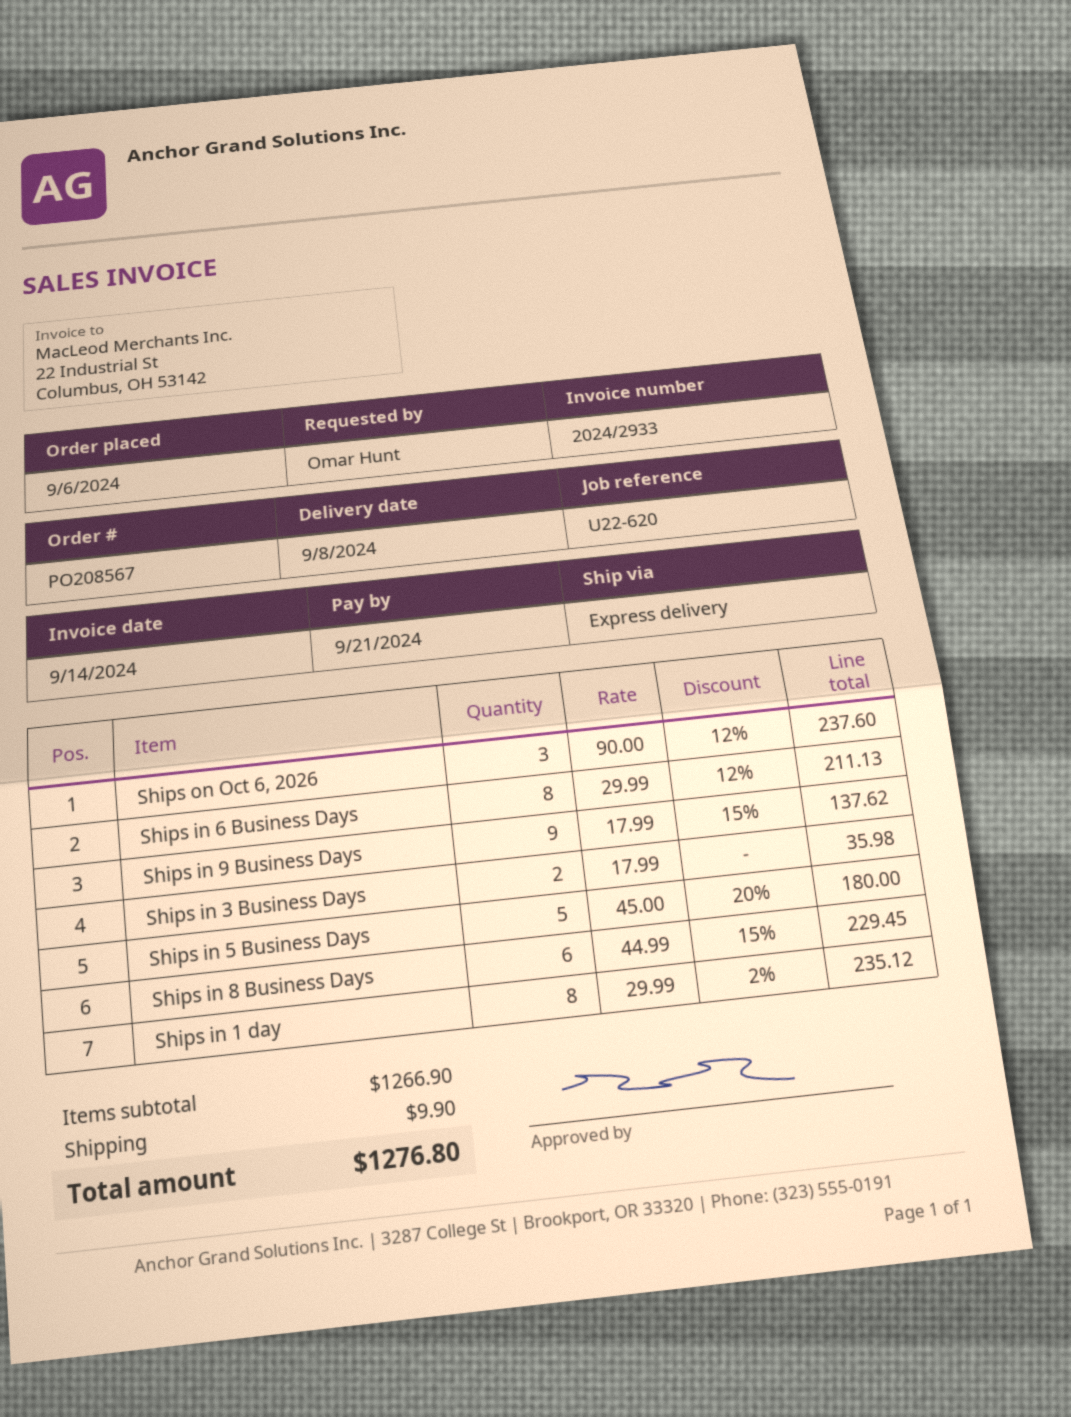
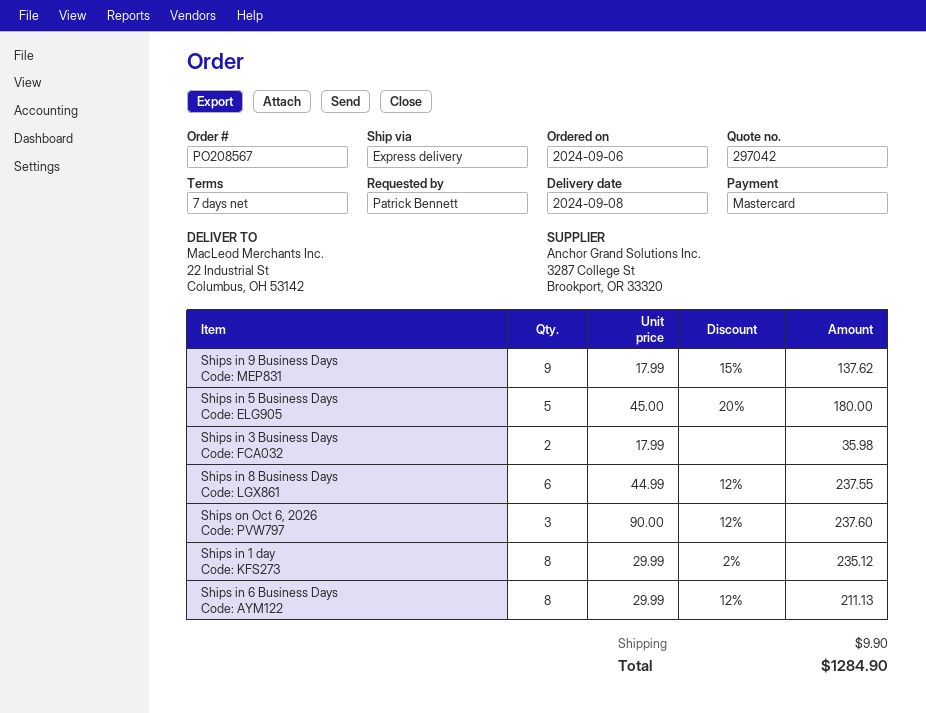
ordered by: Omar Hunt -> Patrick Bennett
Ships in 8 Business Days: 6 x 44.99 - 15% = 229.45 -> 6 x 44.99 - 12% = 237.55
total: 1276.80 -> 1284.90

